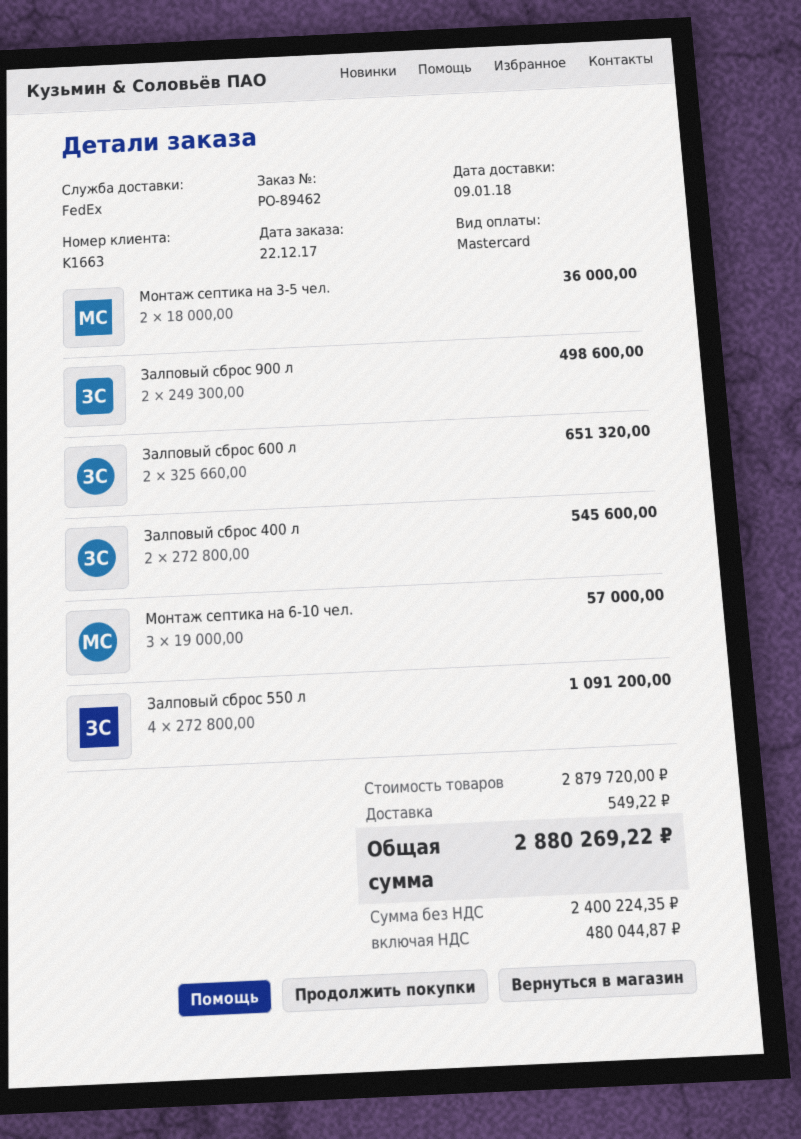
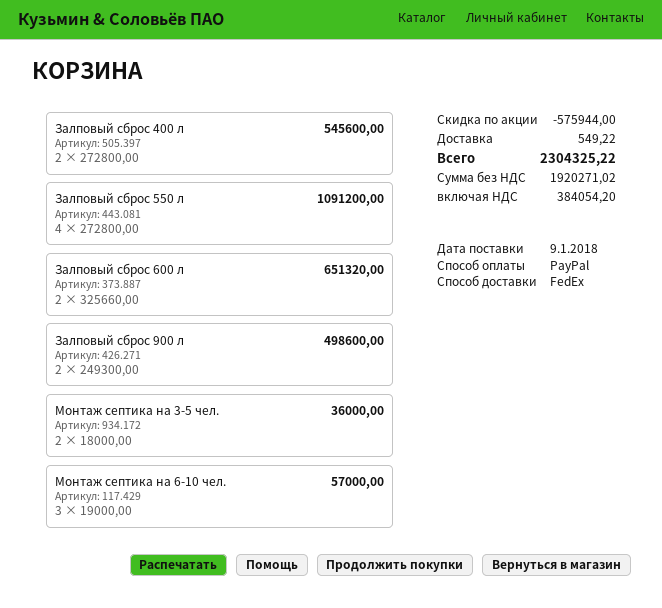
payment method: Mastercard -> PayPal
discount: none -> 575944.00
net: 2400224.35 -> 1920271.02
tax: 480044.87 -> 384054.20
total: 2880269.22 -> 2304325.22

